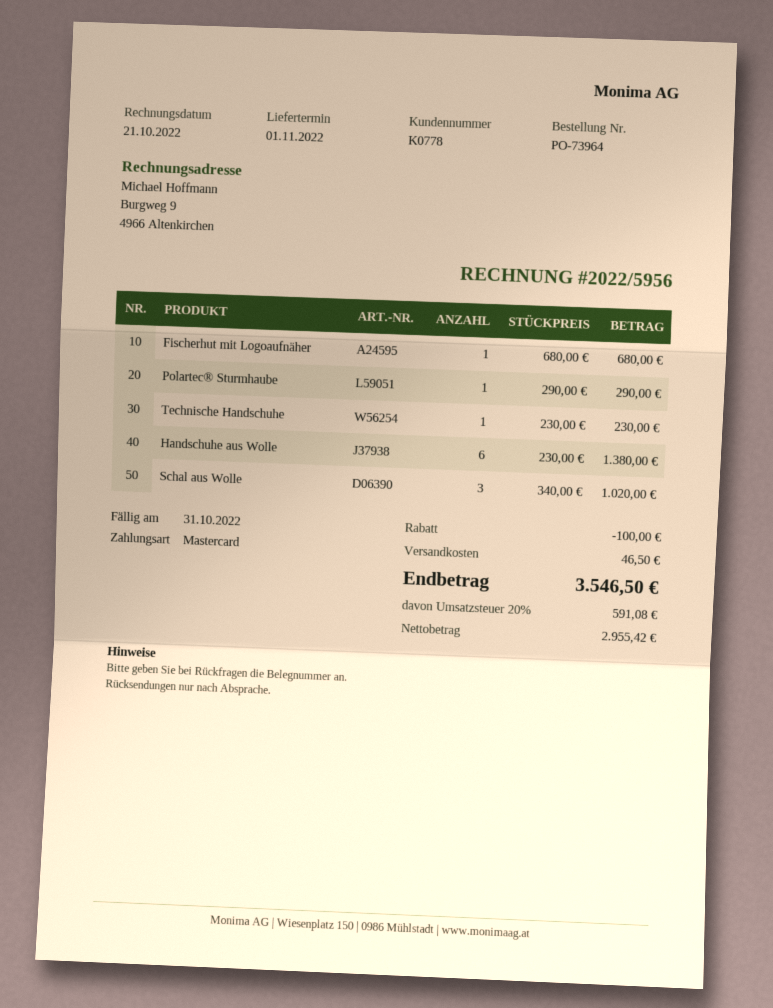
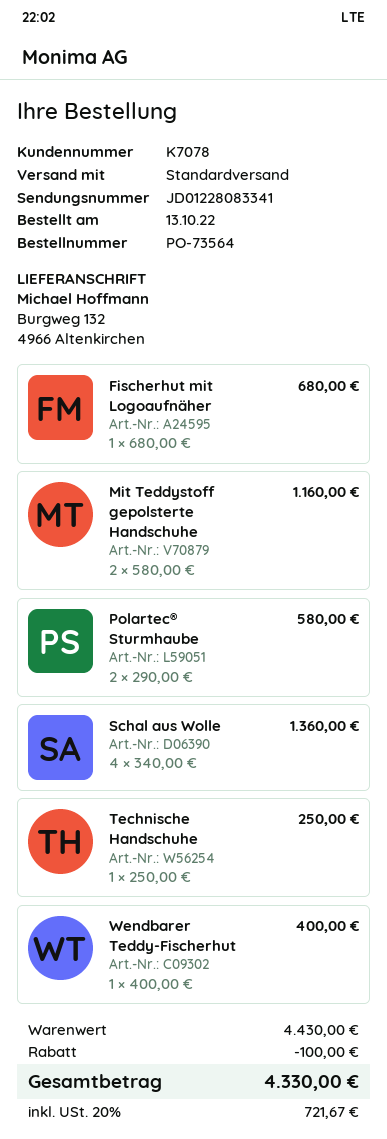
order number: PO-73964 -> PO-73564
customer number: K0778 -> K7078
Polartec® Sturmhaube: 1 x 290.00 = 290.00 -> 2 x 290.00 = 580.00
Technische Handschuhe: 1 x 230.00 = 230.00 -> 1 x 250.00 = 250.00
Handschuhe aus Wolle: 6 x 230.00 = 1380.00 -> none
Schal aus Wolle: 3 x 340.00 = 1020.00 -> 4 x 340.00 = 1360.00
Mit Teddystoff gepolsterte Handschuhe: none -> 2 x 580.00 = 1160.00
Wendbarer Teddy-Fischerhut: none -> 1 x 400.00 = 400.00
shipping: 46.50 -> none
tax: 20% = 591.08 -> 20% = 721.67
total: 3546.50 -> 4330.00

